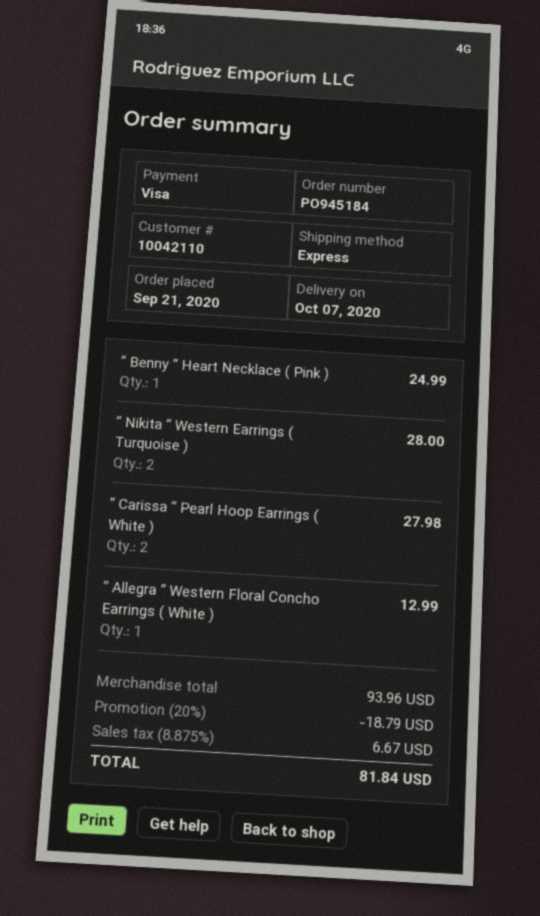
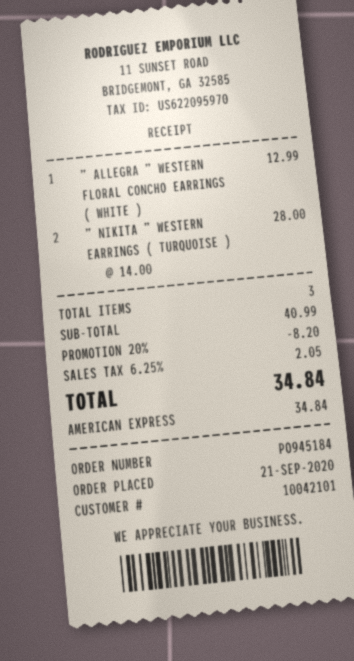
customer number: 10042110 -> 10042101
payment method: Visa -> American Express
” Benny ” Heart Necklace ( Pink ): 1 for 24.99 -> none
” Carissa ” Pearl Hoop Earrings ( White ): 2 for 27.98 -> none
subtotal: 93.96 -> 40.99
discount: 20% = 18.79 -> 20% = 8.20
tax: 8.875% = 6.67 -> 6.25% = 2.05
total: 81.84 -> 34.84

